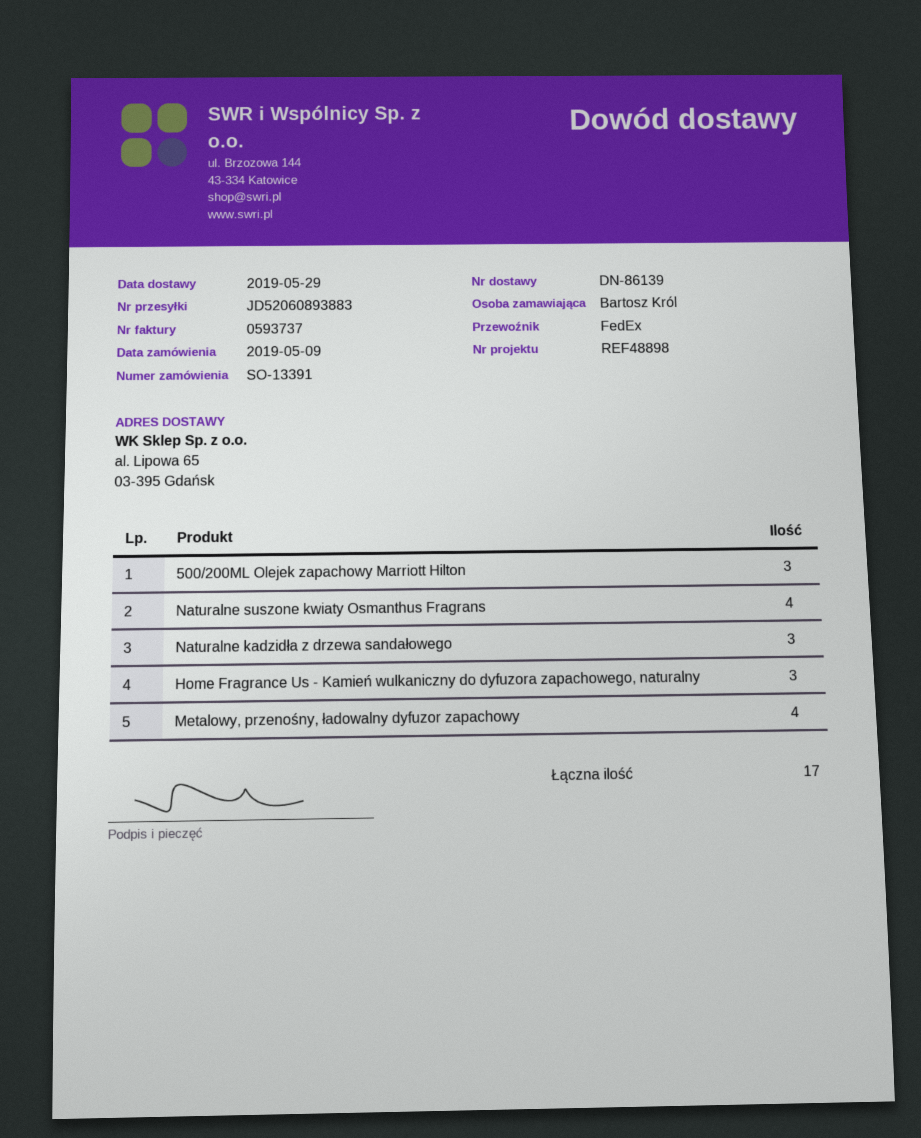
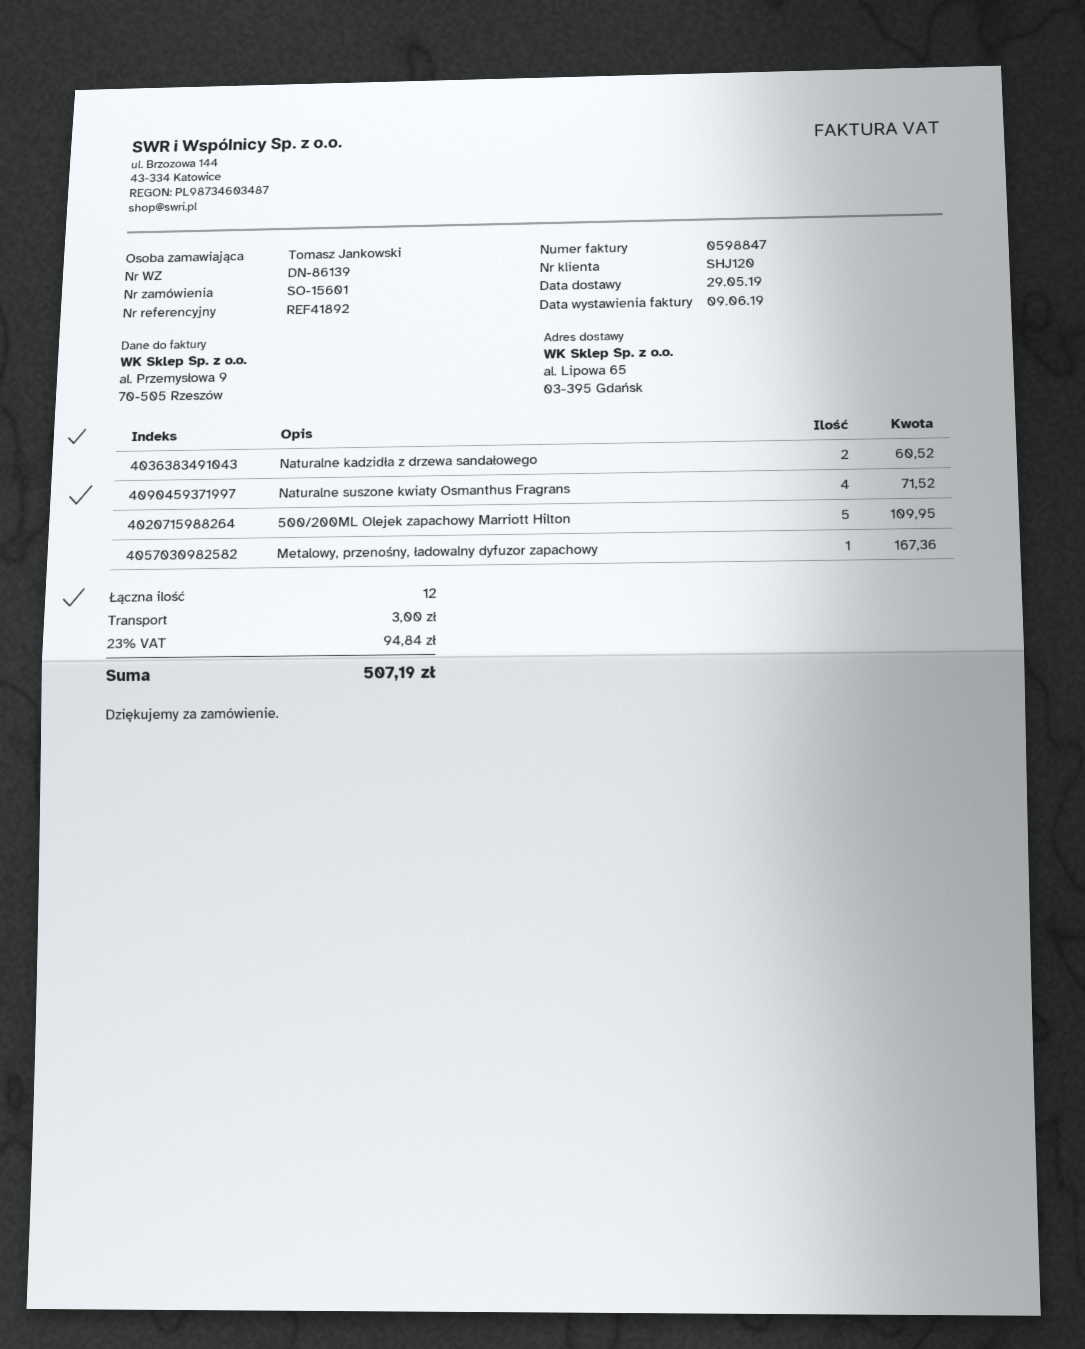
order number: SO-13391 -> SO-15601
invoice number: 0593737 -> 0598847
reference: REF48898 -> REF41892
ordered by: Bartosz Król -> Tomasz Jankowski
500/200ML Olejek zapachowy Marriott Hilton: 3 -> 5
Naturalne kadzidła z drzewa sandałowego: 3 -> 2
Home Fragrance Us - Kamień wulkaniczny do dyfuzora zapachowego, naturalny: 3 -> none
Metalowy, przenośny, ładowalny dyfuzor zapachowy: 4 -> 1
total quantity: 17 -> 12

